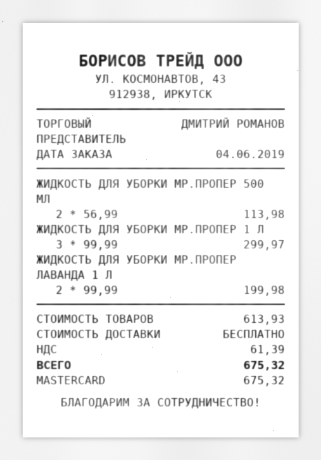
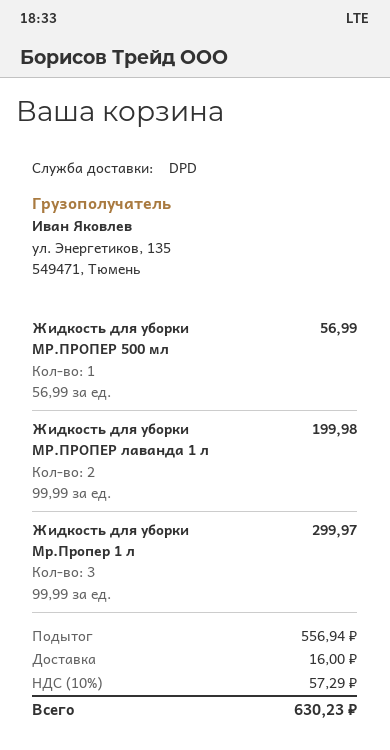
ЖИДКОСТЬ ДЛЯ УБОРКИ МР.ПРОПЕР 500 МЛ: 2 x 56.99 = 113.98 -> 1 x 56.99 = 56.99
subtotal: 613.93 -> 556.94
shipping: 0.00 -> 16.00
tax: 61.39 -> 57.29
total: 675.32 -> 630.23

